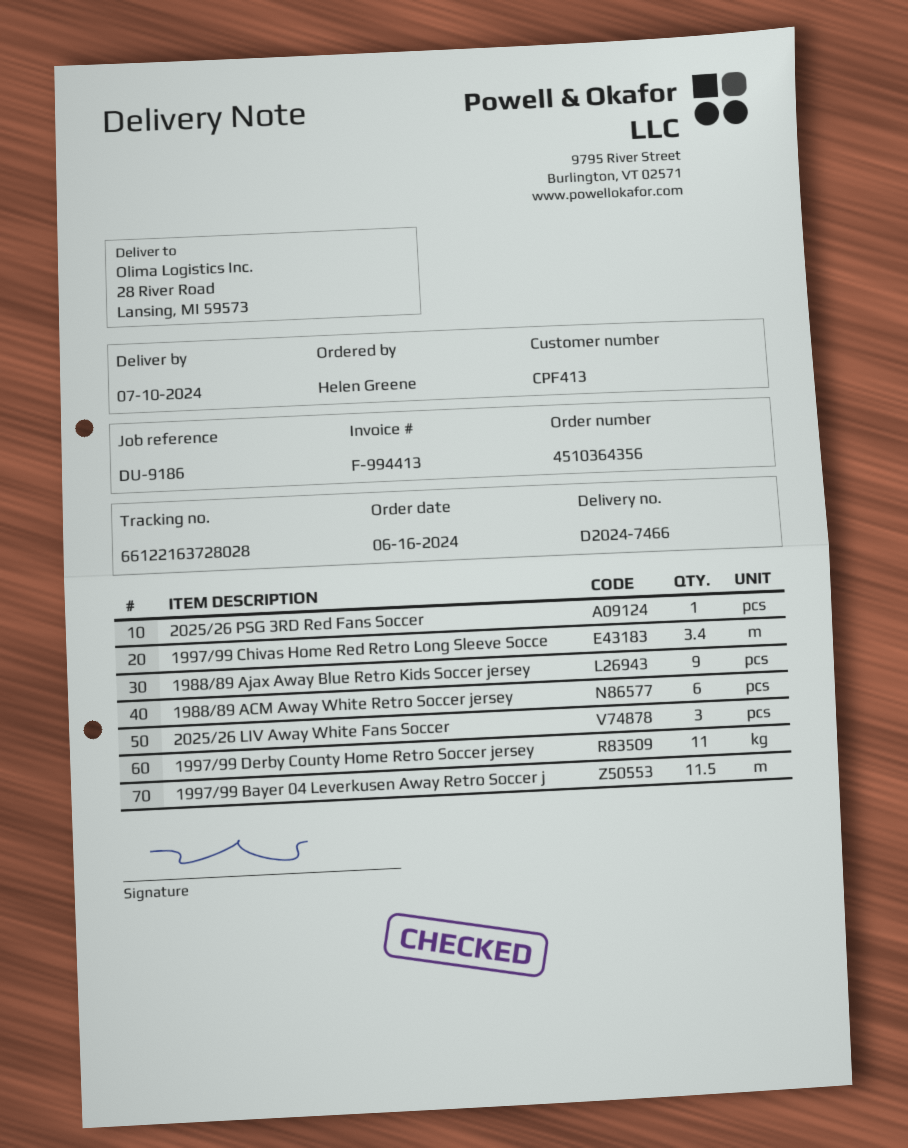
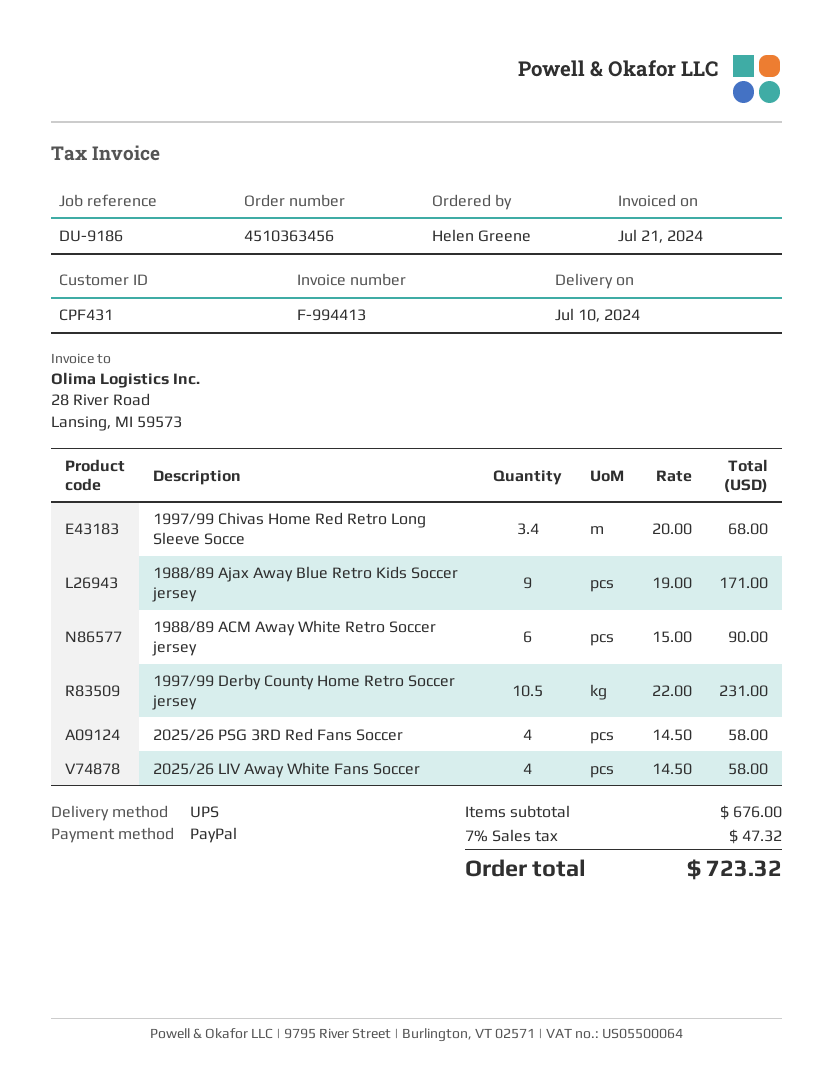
order number: 4510364356 -> 4510363456
customer number: CPF413 -> CPF431
2025/26 PSG 3RD Red Fans Soccer: 1 -> 4
2025/26 LIV Away White Fans Soccer: 3 -> 4
1997/99 Derby County Home Retro Soccer jersey: 11 -> 10.5
1997/99 Bayer 04 Leverkusen Away Retro Soccer j: 11.5 -> none

